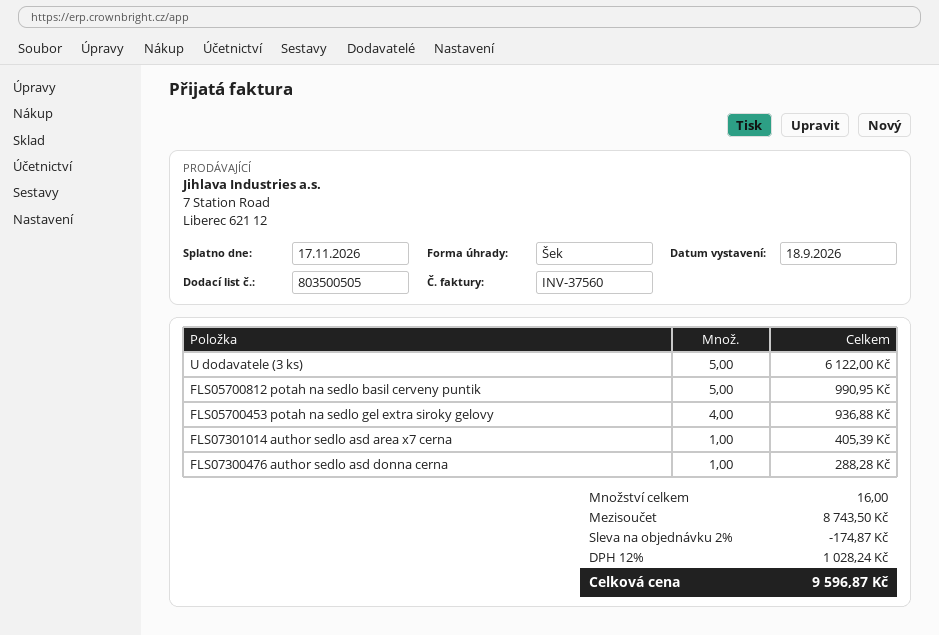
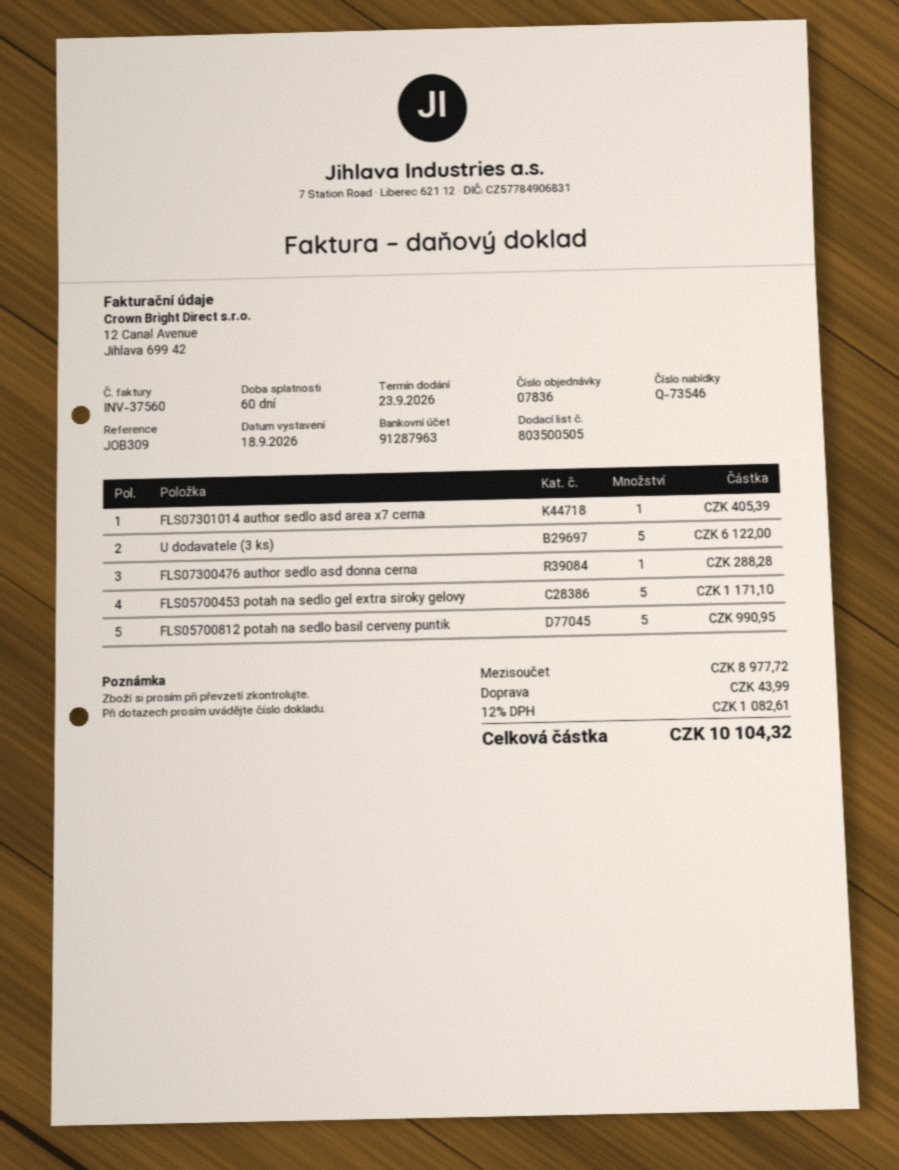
FLS05700453 potah na sedlo gel extra siroky gelovy: 4 for 936.88 -> 5 for 1171.10
subtotal: 8743.50 -> 8977.72
discount: 2% = 174.87 -> none
shipping: none -> 43.99
tax: 12% = 1028.24 -> 12% = 1082.61
total: 9596.87 -> 10104.32

